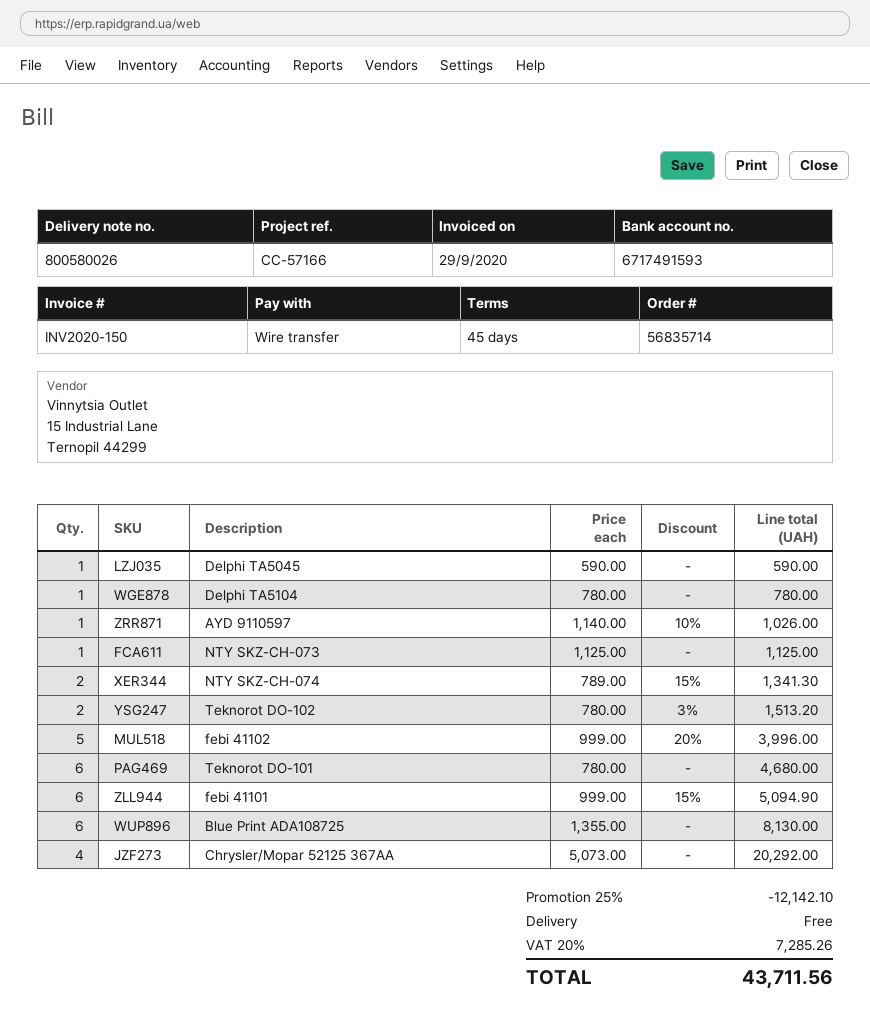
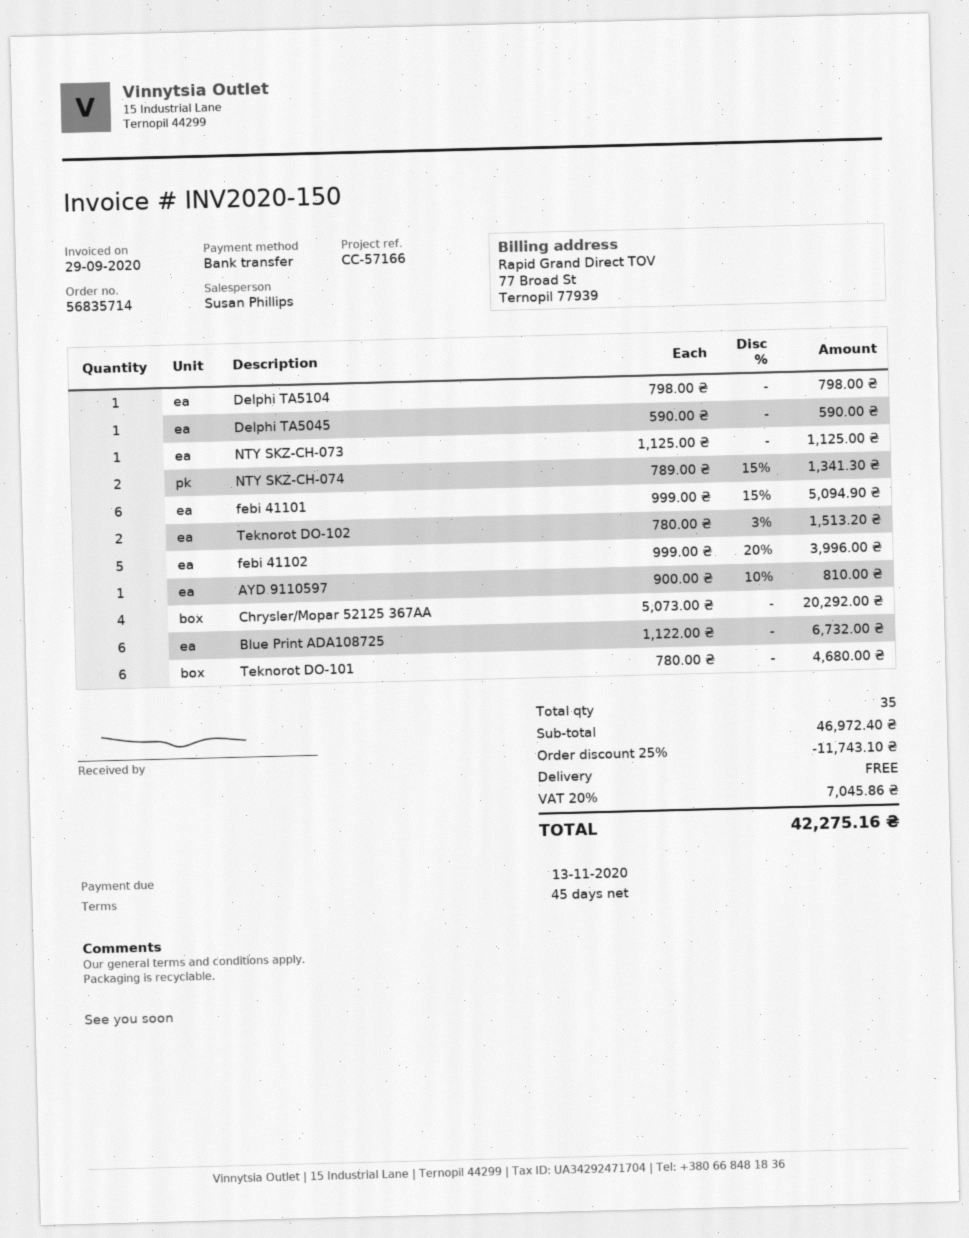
Delphi TA5104: 1 x 780.00 = 780.00 -> 1 x 798.00 = 798.00
AYD 9110597: 1 x 1140.00 - 10% = 1026.00 -> 1 x 900.00 - 10% = 810.00
Blue Print ADA108725: 6 x 1355.00 = 8130.00 -> 6 x 1122.00 = 6732.00
discount: 25% = 12142.10 -> 25% = 11743.10
tax: 20% = 7285.26 -> 20% = 7045.86
total: 43711.56 -> 42275.16

